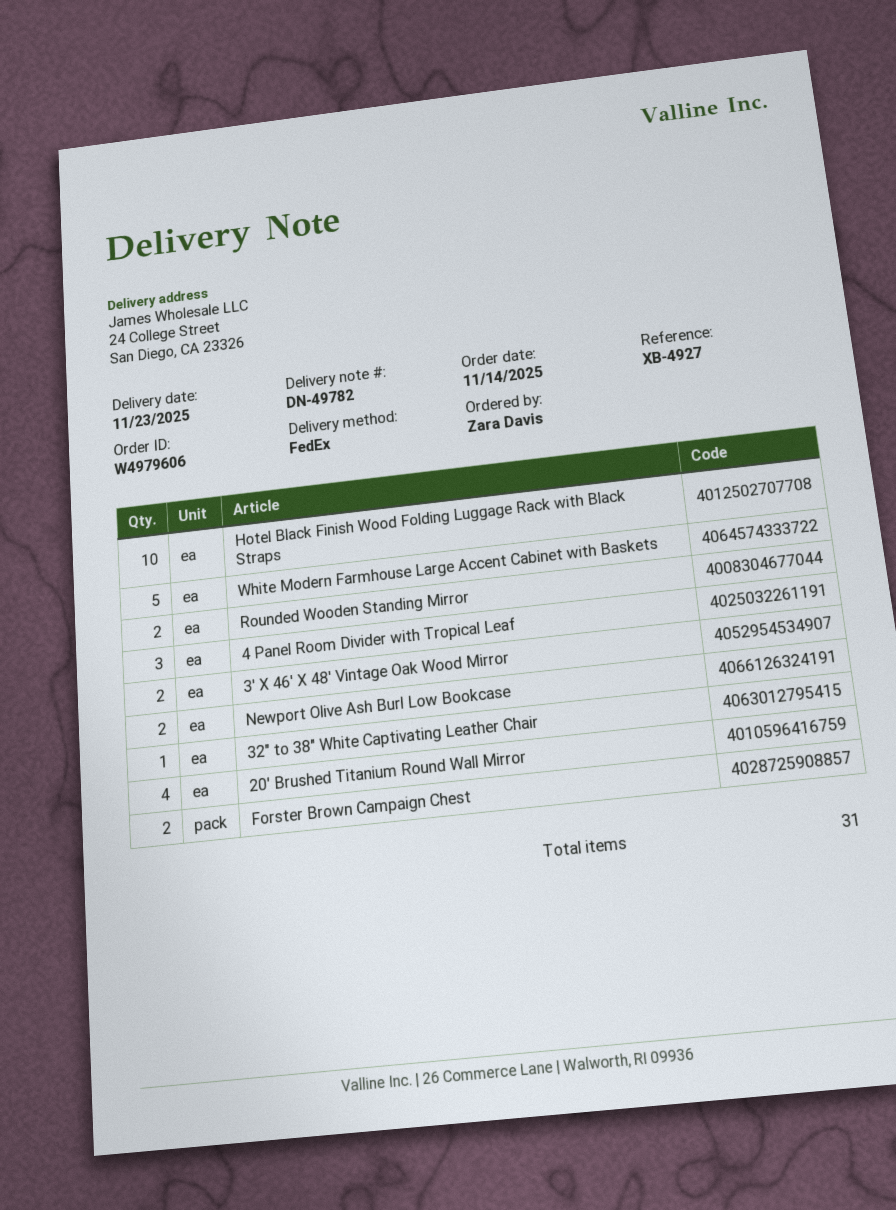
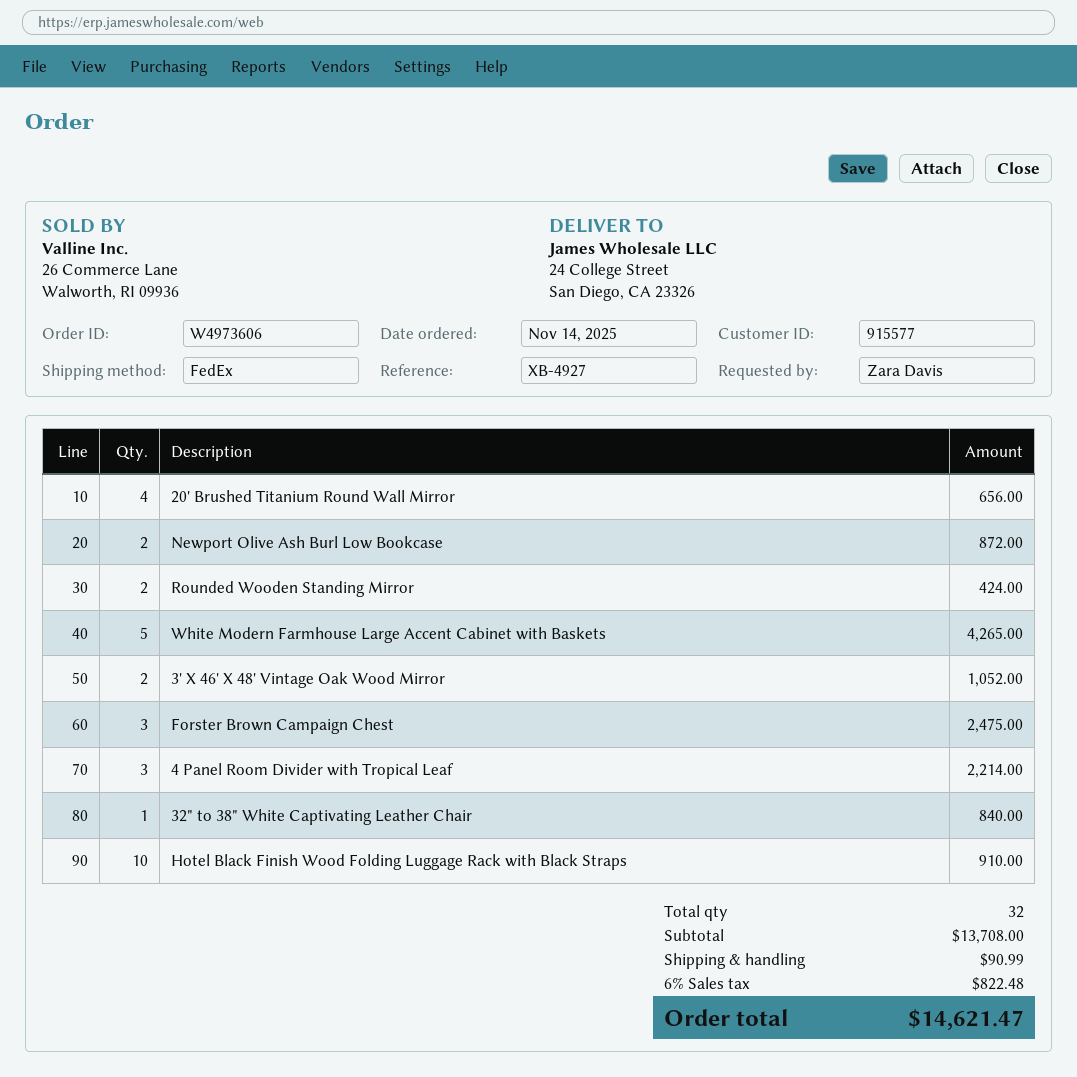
order number: W4979606 -> W4973606
Forster Brown Campaign Chest: 2 -> 3
total quantity: 31 -> 32

